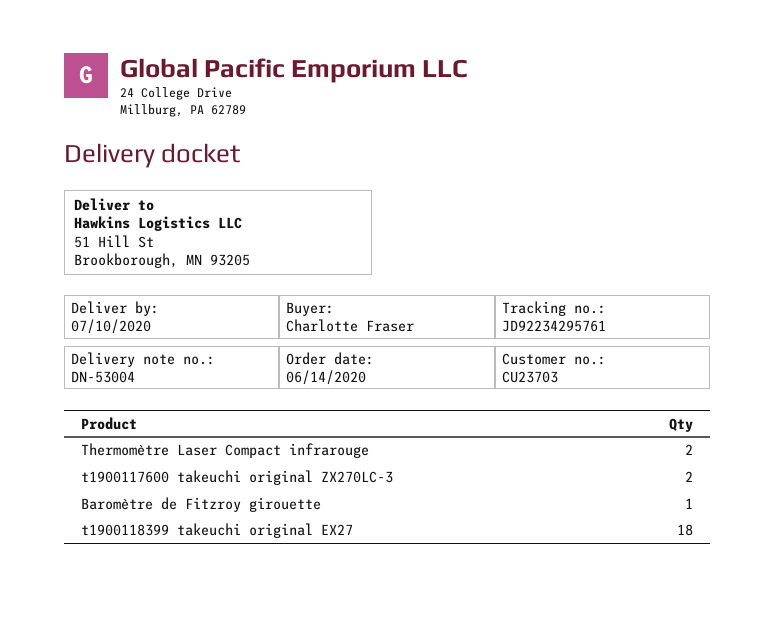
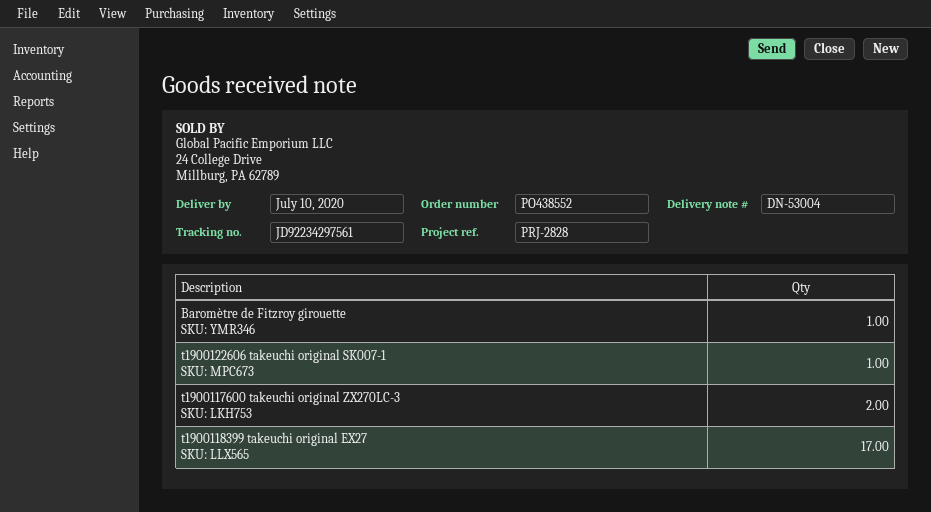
tracking number: JD92234295761 -> JD92234297561
Thermomètre Laser Compact infrarouge: 2 -> none
t1900118399 takeuchi original EX27: 18 -> 17
t1900122606 takeuchi original SK007-1: none -> 1

